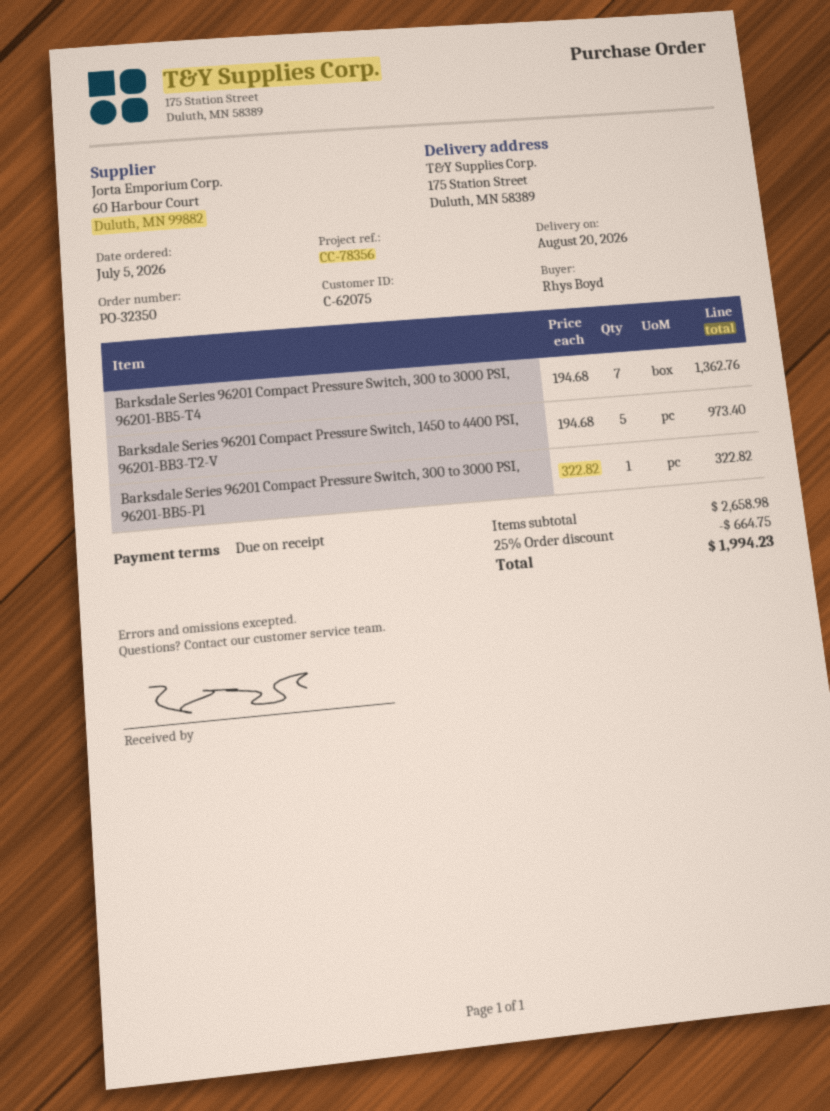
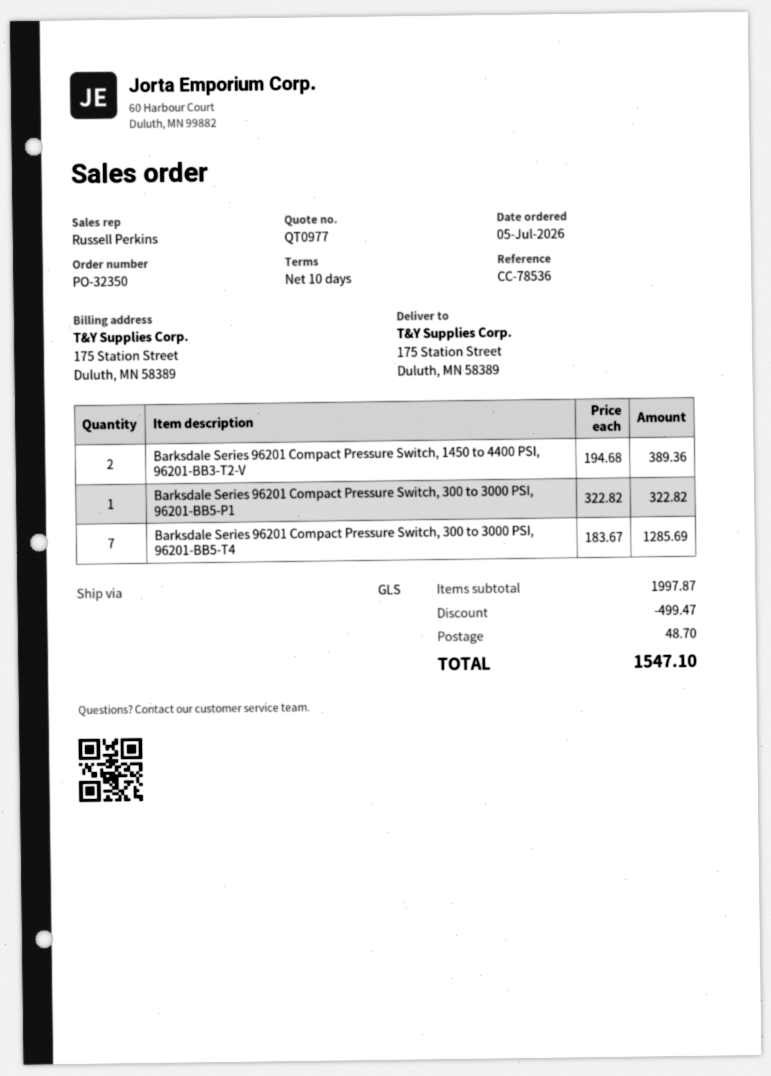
payment terms: on receipt -> 10 days
reference: CC-78356 -> CC-78536
Barksdale Series 96201 Compact Pressure Switch, 300 to 3000 PSI, 96201-BB5-T4: 7 x 194.68 = 1362.76 -> 7 x 183.67 = 1285.69
Barksdale Series 96201 Compact Pressure Switch, 1450 to 4400 PSI, 96201-BB3-T2-V: 5 x 194.68 = 973.40 -> 2 x 194.68 = 389.36
subtotal: 2658.98 -> 1997.87
discount: 664.75 -> 499.47
shipping: none -> 48.70
total: 1994.23 -> 1547.10

